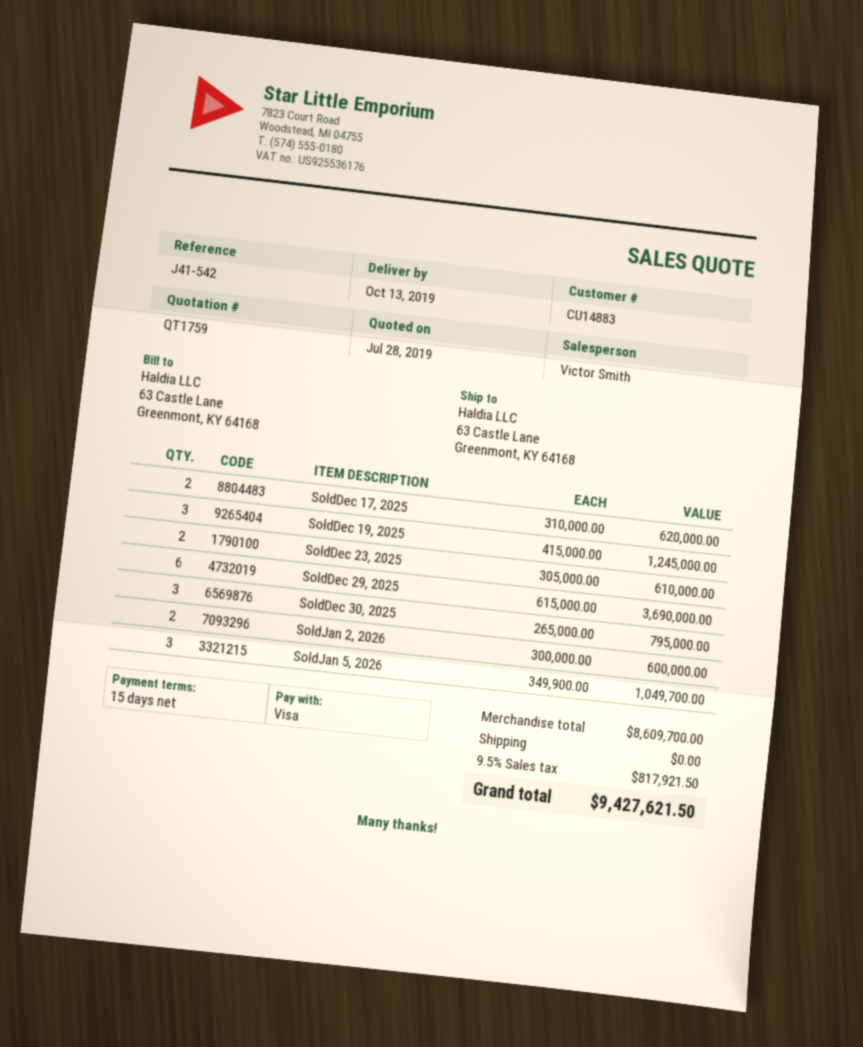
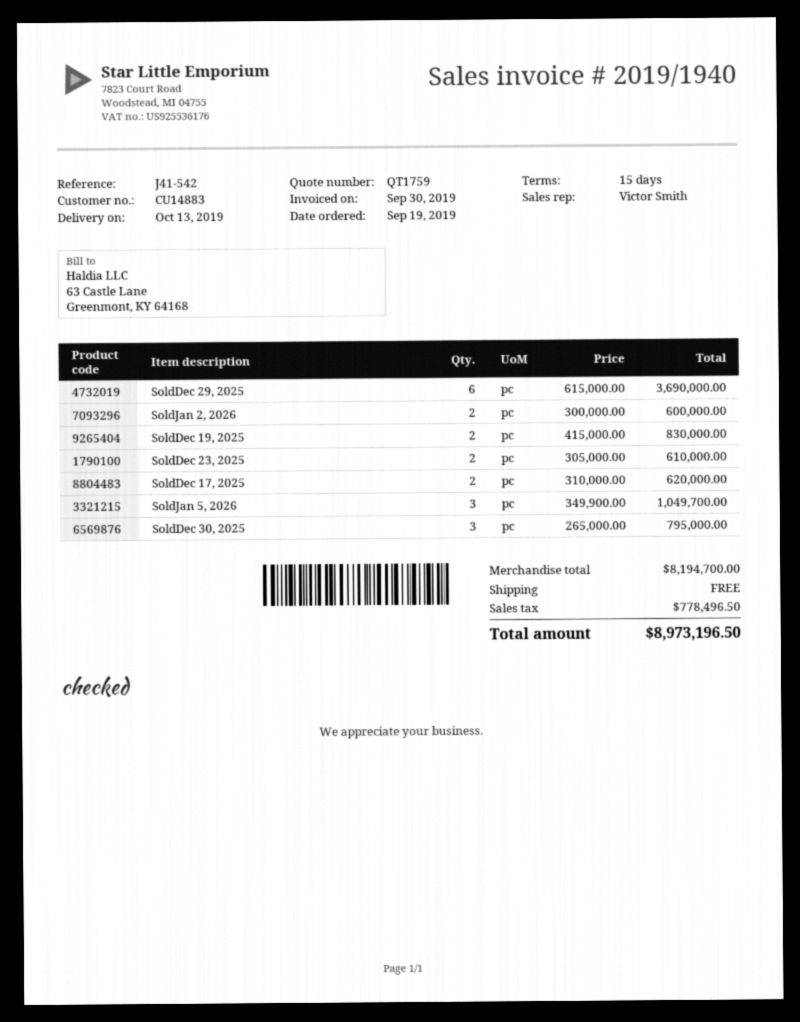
SoldDec 19, 2025: 3 x 415000.00 = 1245000.00 -> 2 x 415000.00 = 830000.00
subtotal: 8609700.00 -> 8194700.00
tax: 817921.50 -> 778496.50
total: 9427621.50 -> 8973196.50

